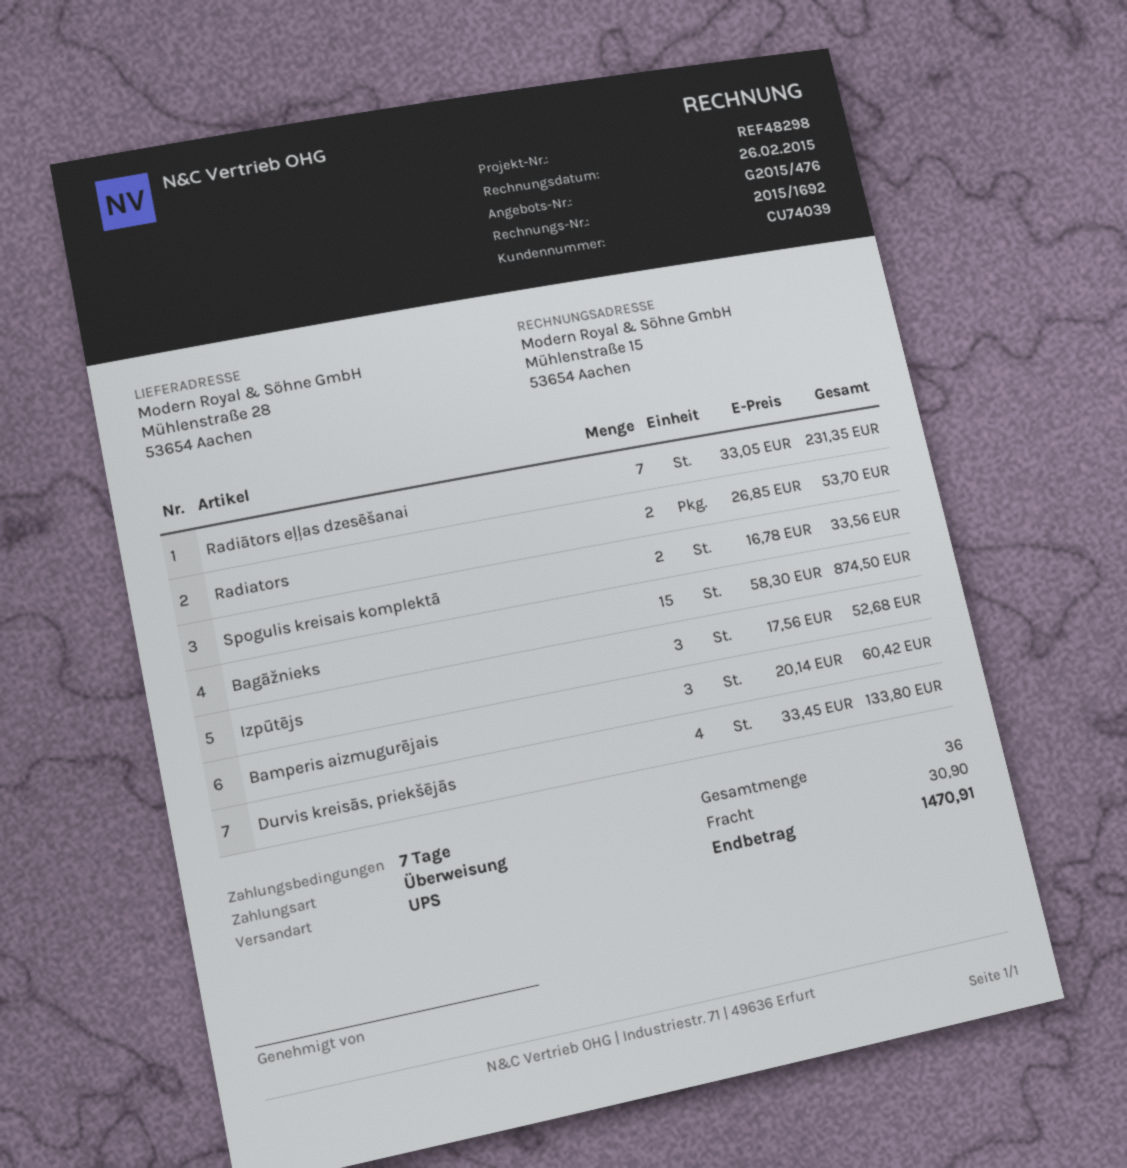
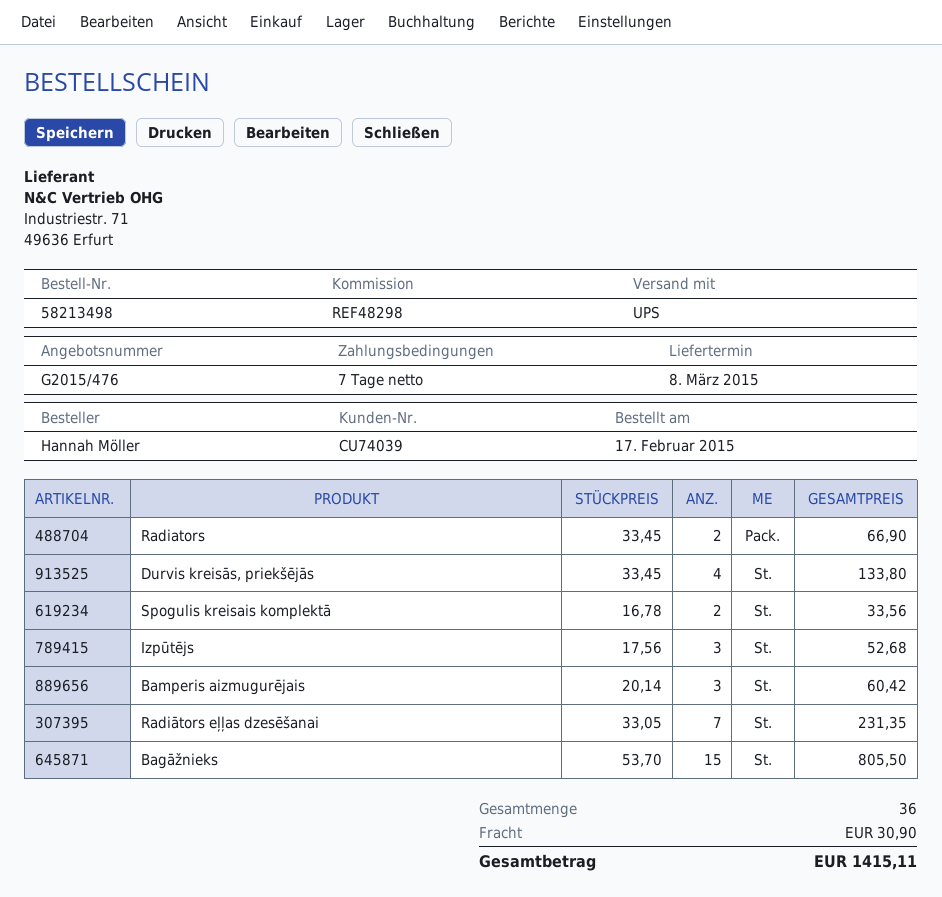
Radiators: 2 x 26.85 = 53.70 -> 2 x 33.45 = 66.90
Bagāžnieks: 15 x 58.30 = 874.50 -> 15 x 53.70 = 805.50
total: 1470.91 -> 1415.11

